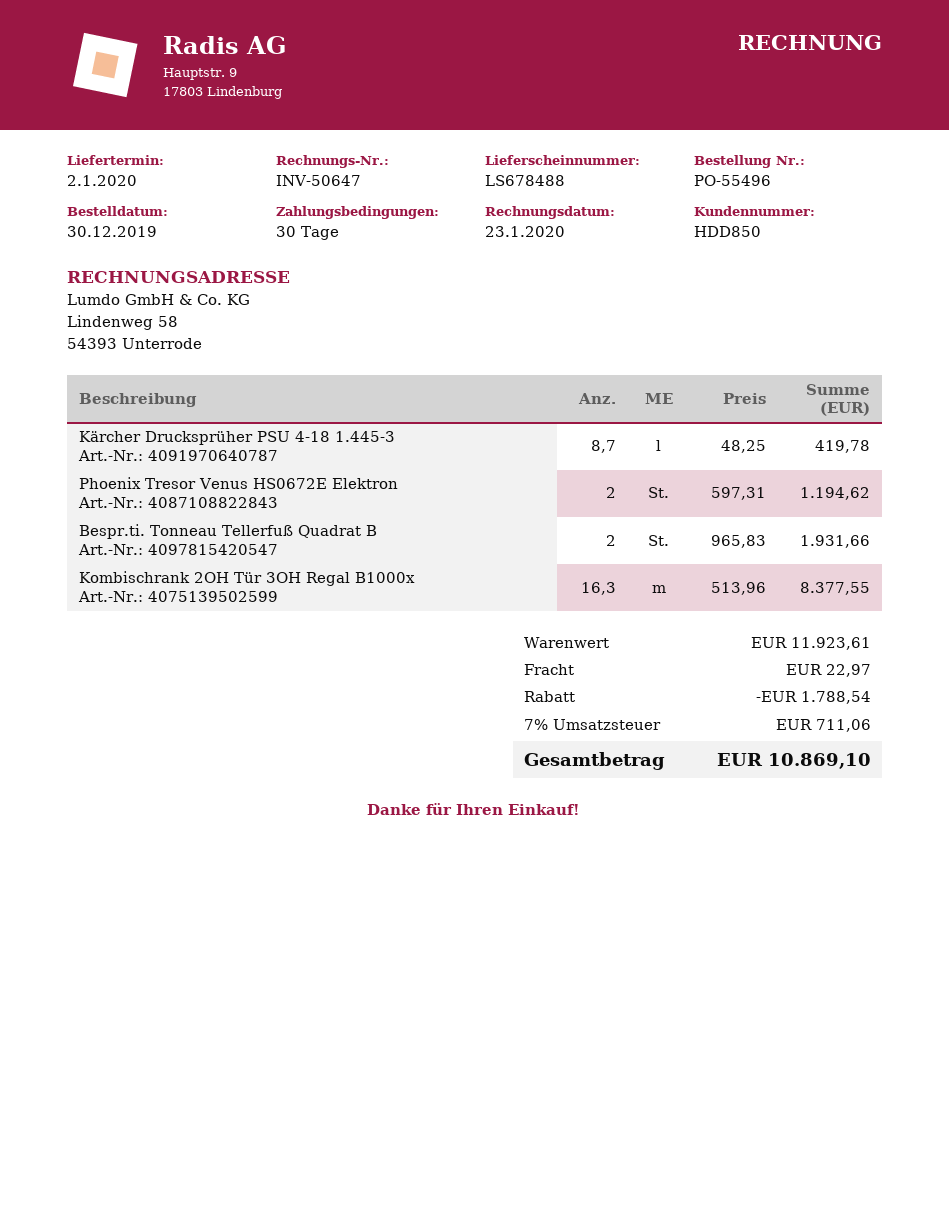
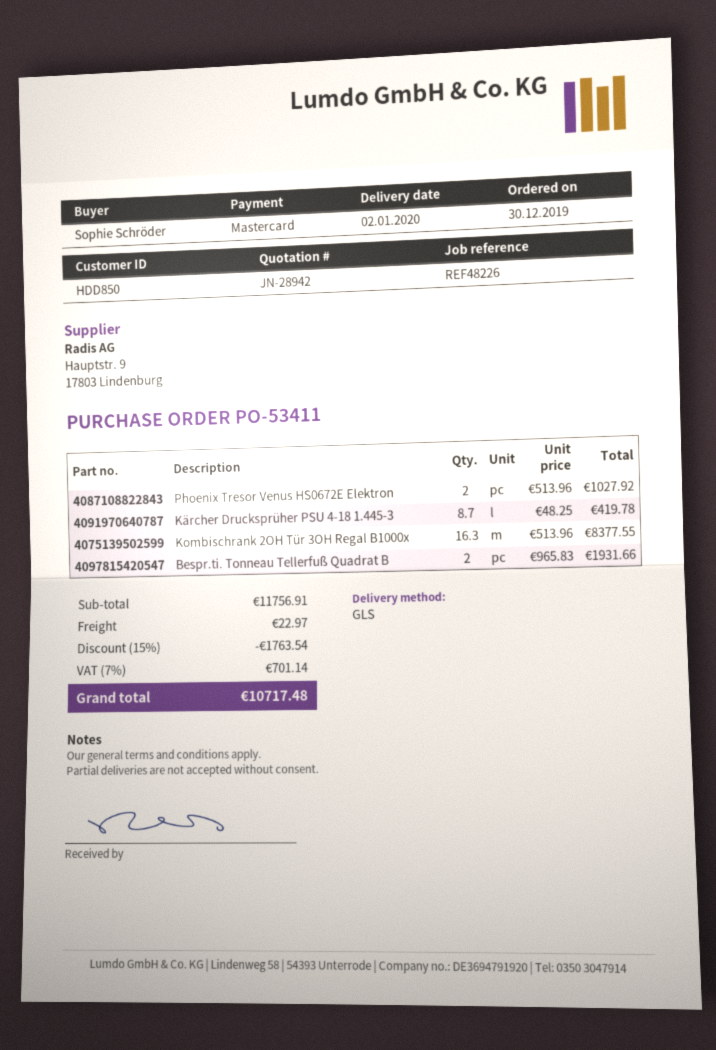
order number: PO-55496 -> PO-53411
Phoenix Tresor Venus HS0672E Elektron: 2 x 597.31 = 1194.62 -> 2 x 513.96 = 1027.92
subtotal: 11923.61 -> 11756.91
discount: 1788.54 -> 1763.54
tax: 7% = 711.06 -> 7% = 701.14
total: 10869.10 -> 10717.48

